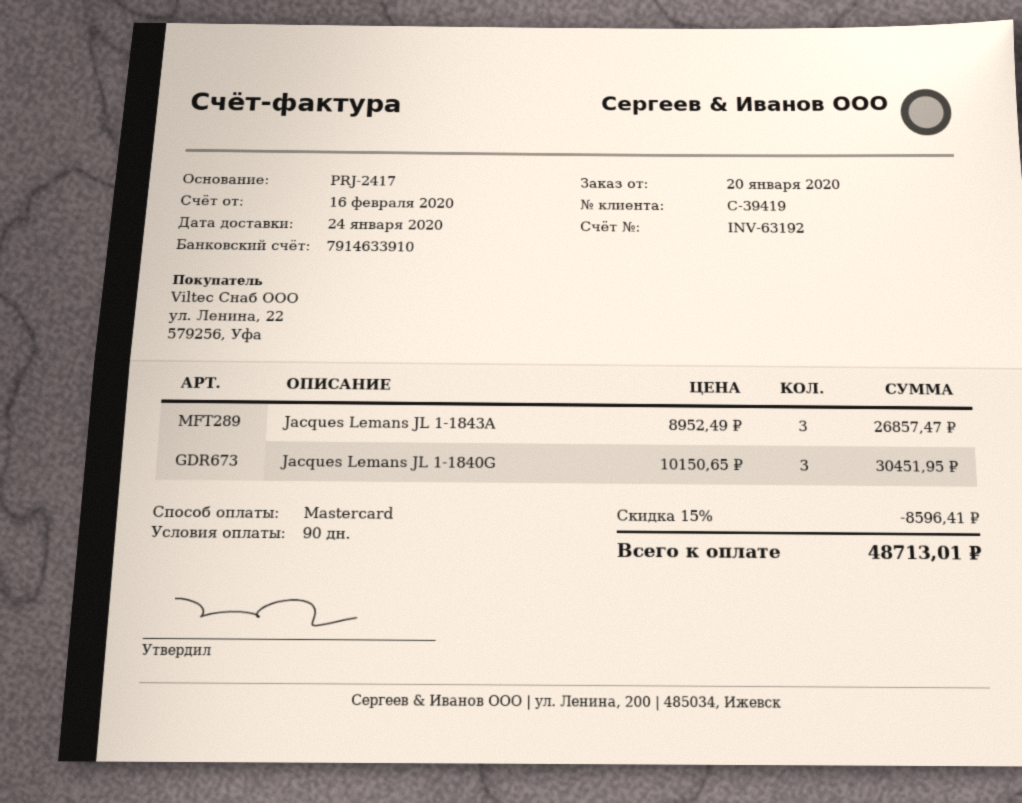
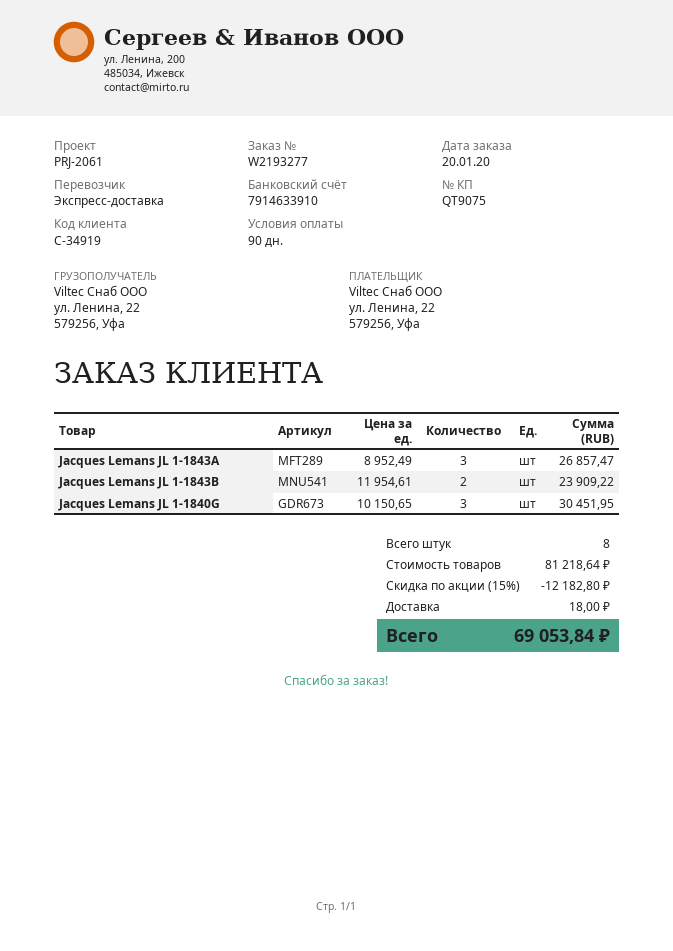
customer number: C-39419 -> C-34919
reference: PRJ-2417 -> PRJ-2061
Jacques Lemans JL 1-1843B: none -> 2 x 11954.61 = 23909.22
discount: 15% = 8596.41 -> 15% = 12182.80
shipping: none -> 18.00
total: 48713.01 -> 69053.84

